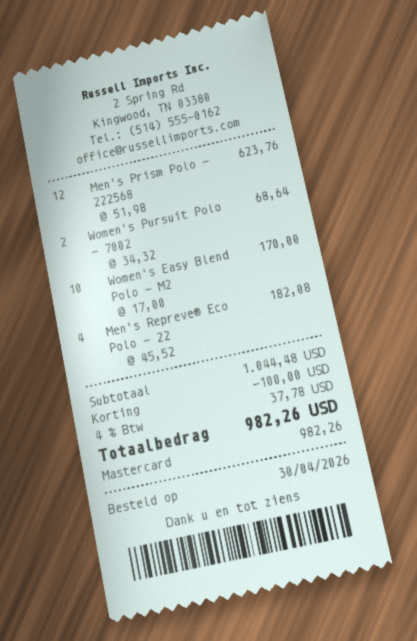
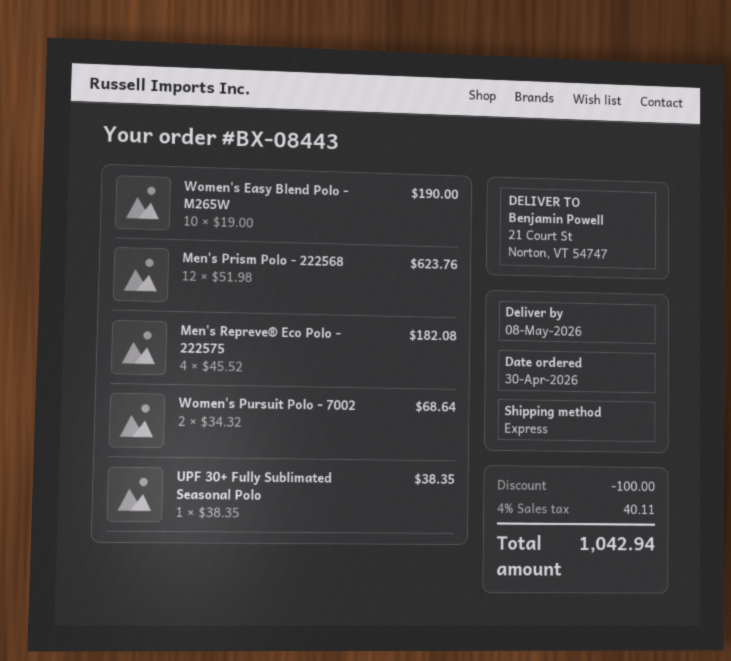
Women's Easy Blend Polo - M2: 10 x 17.00 = 170.00 -> 10 x 19.00 = 190.00
UPF 30+ Fully Sublimated Seasonal Polo: none -> 1 x 38.35 = 38.35
tax: 4% = 37.78 -> 4% = 40.11
total: 982.26 -> 1042.94

